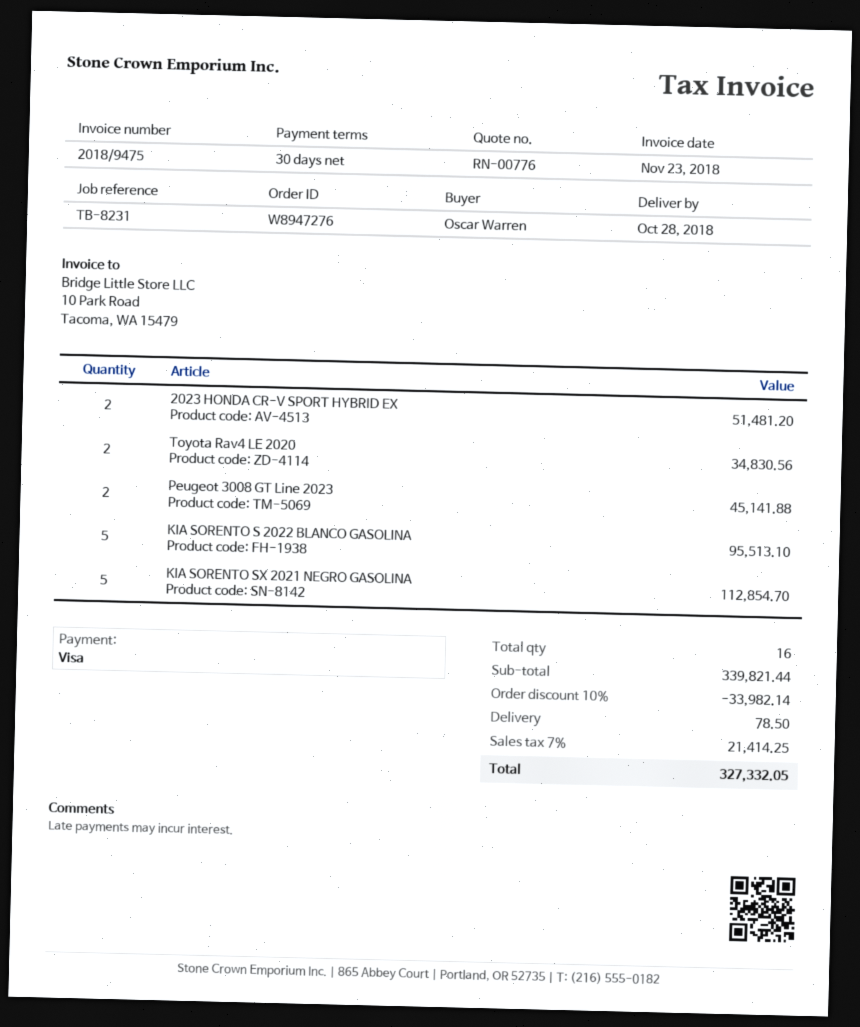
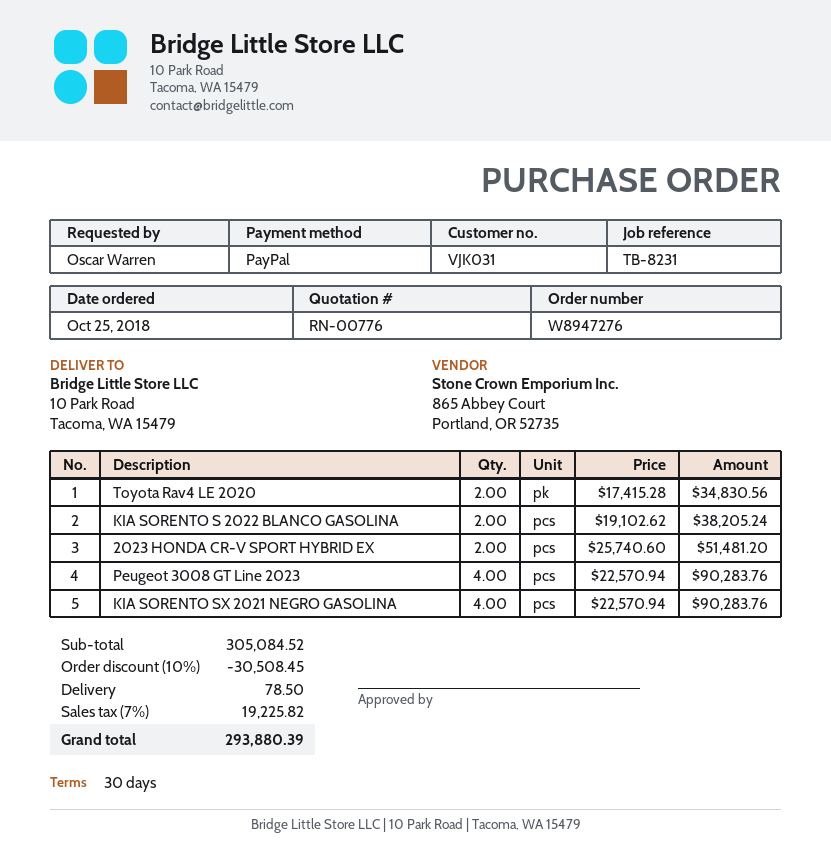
payment method: Visa -> PayPal
Peugeot 3008 GT Line 2023: 2 for 45141.88 -> 4 for 90283.76
KIA SORENTO S 2022 BLANCO GASOLINA: 5 for 95513.10 -> 2 for 38205.24
KIA SORENTO SX 2021 NEGRO GASOLINA: 5 for 112854.70 -> 4 for 90283.76
subtotal: 339821.44 -> 305084.52
discount: 10% = 33982.14 -> 10% = 30508.45
tax: 7% = 21414.25 -> 7% = 19225.82
total: 327332.05 -> 293880.39

